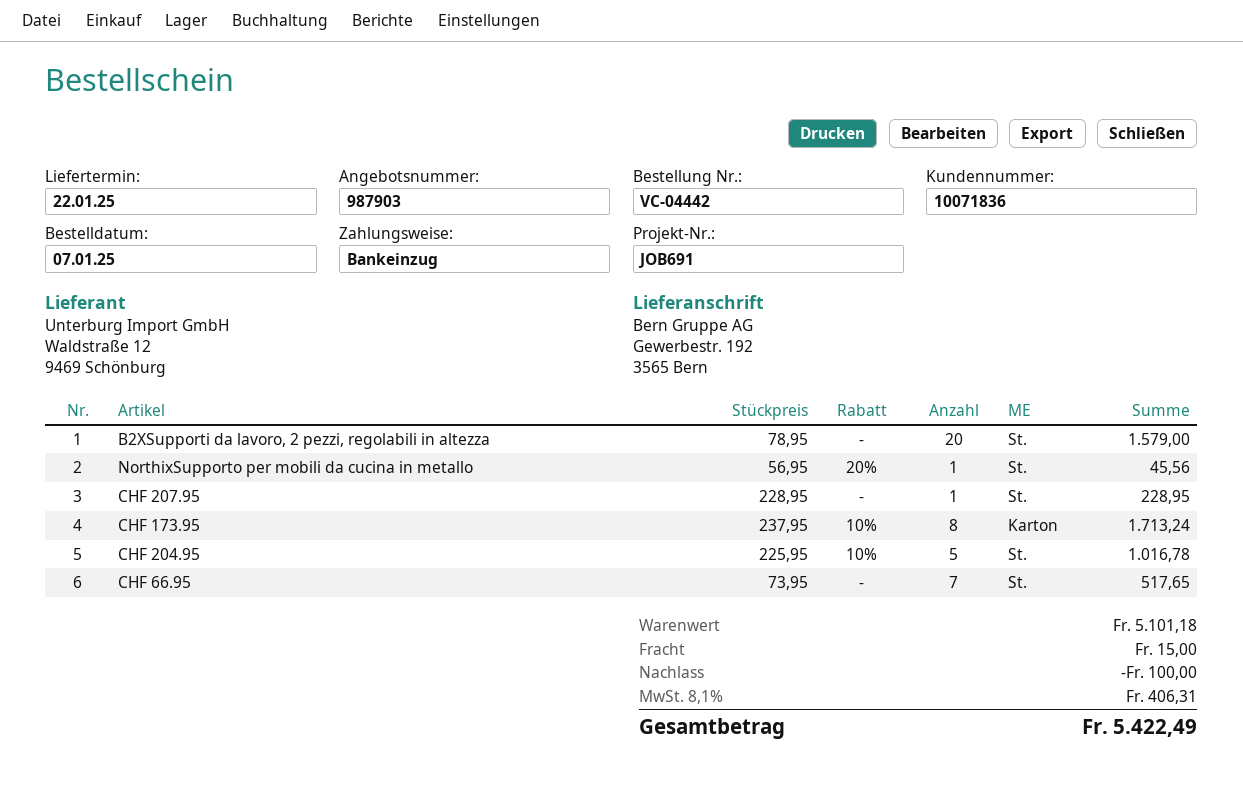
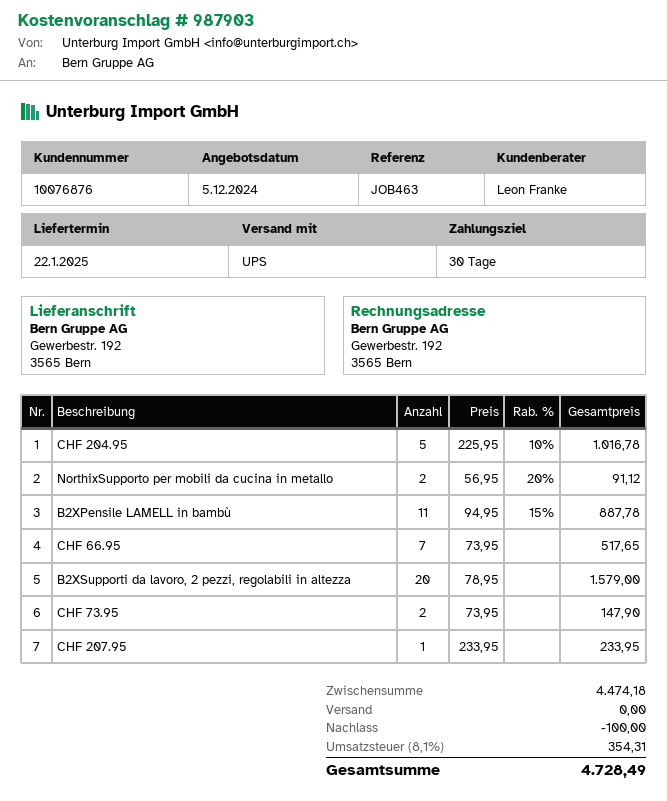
customer number: 10071836 -> 10076876
reference: JOB691 -> JOB463
NorthixSupporto per mobili da cucina in metallo: 1 x 56.95 - 20% = 45.56 -> 2 x 56.95 - 20% = 91.12
CHF 207.95: 1 x 228.95 = 228.95 -> 1 x 233.95 = 233.95
CHF 173.95: 8 x 237.95 - 10% = 1713.24 -> none
B2XPensile LAMELL in bambù: none -> 11 x 94.95 - 15% = 887.78
CHF 73.95: none -> 2 x 73.95 = 147.90
subtotal: 5101.18 -> 4474.18
shipping: 15.00 -> 0.00
tax: 8.1% = 406.31 -> 8.1% = 354.31
total: 5422.49 -> 4728.49

